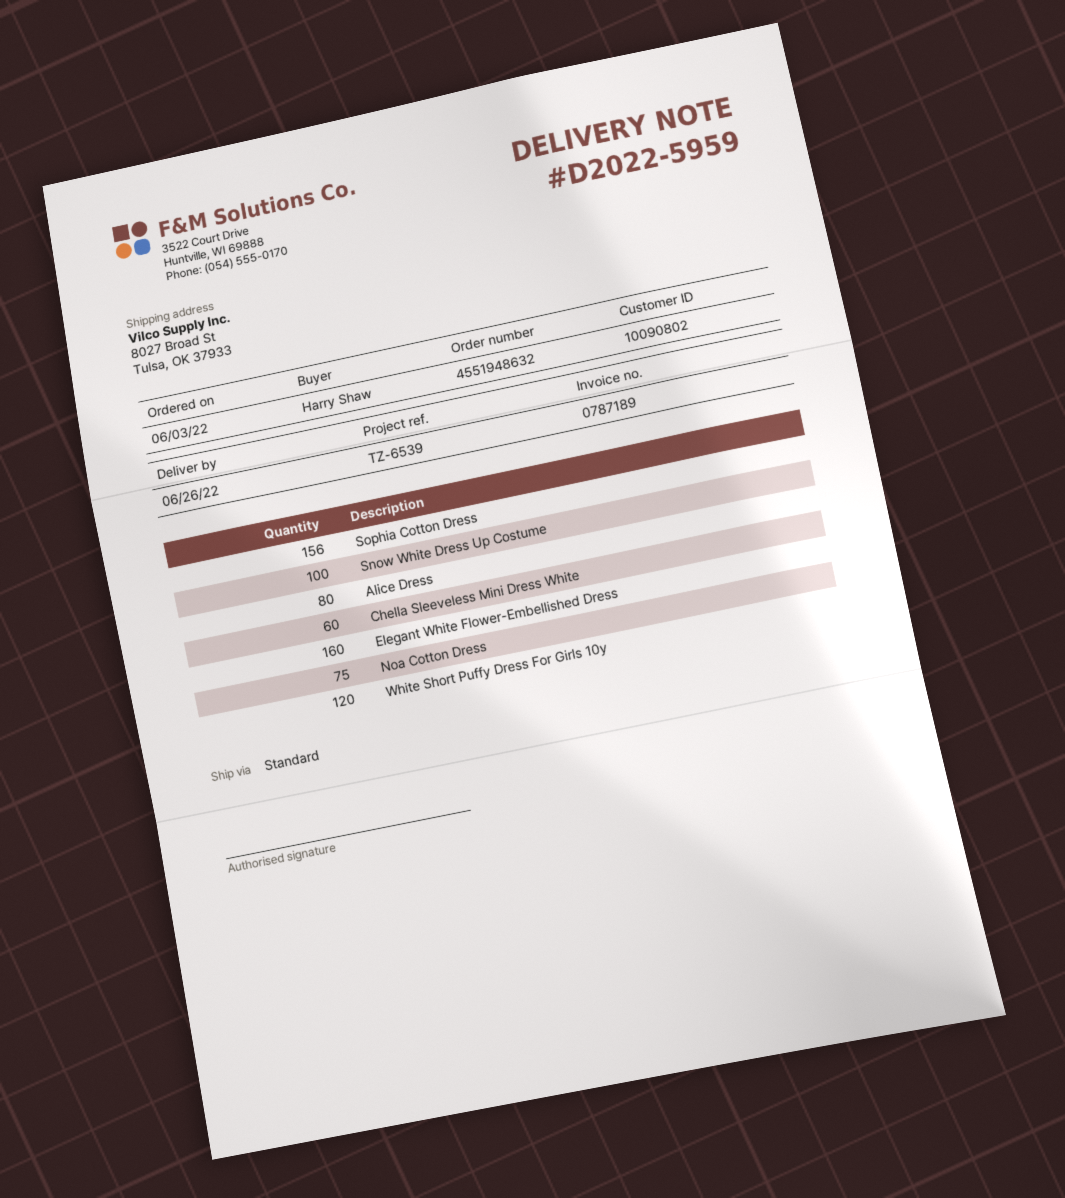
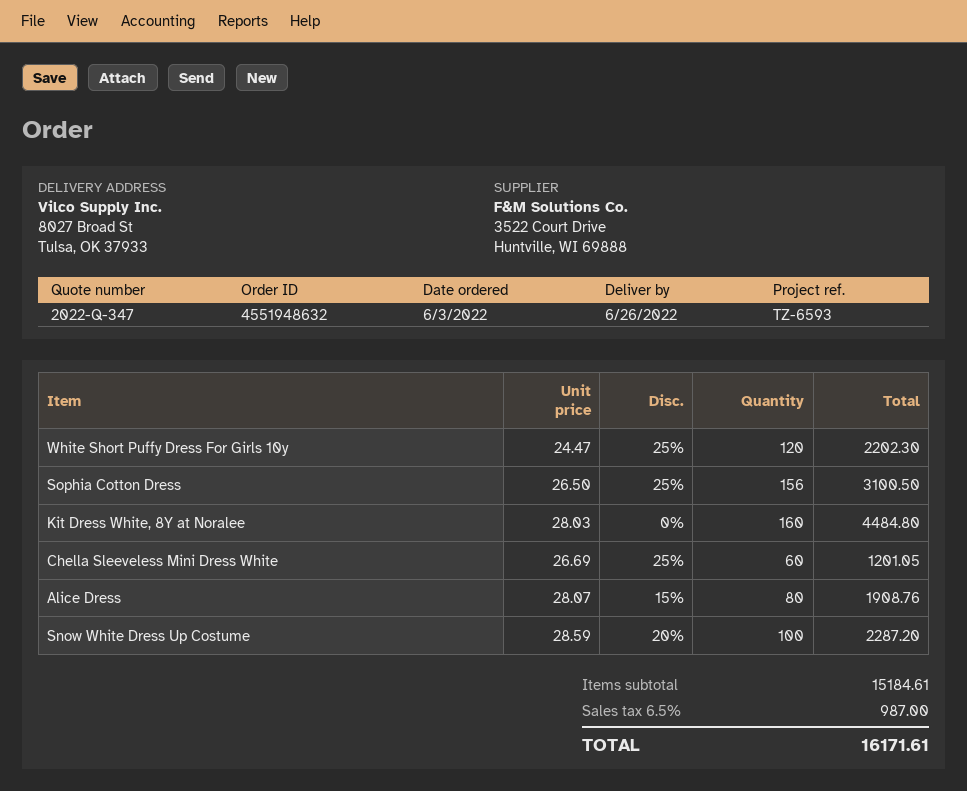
reference: TZ-6539 -> TZ-6593
Elegant White Flower-Embellished Dress: 160 -> none
Noa Cotton Dress: 75 -> none
Kit Dress White, 8Y at Noralee: none -> 160

